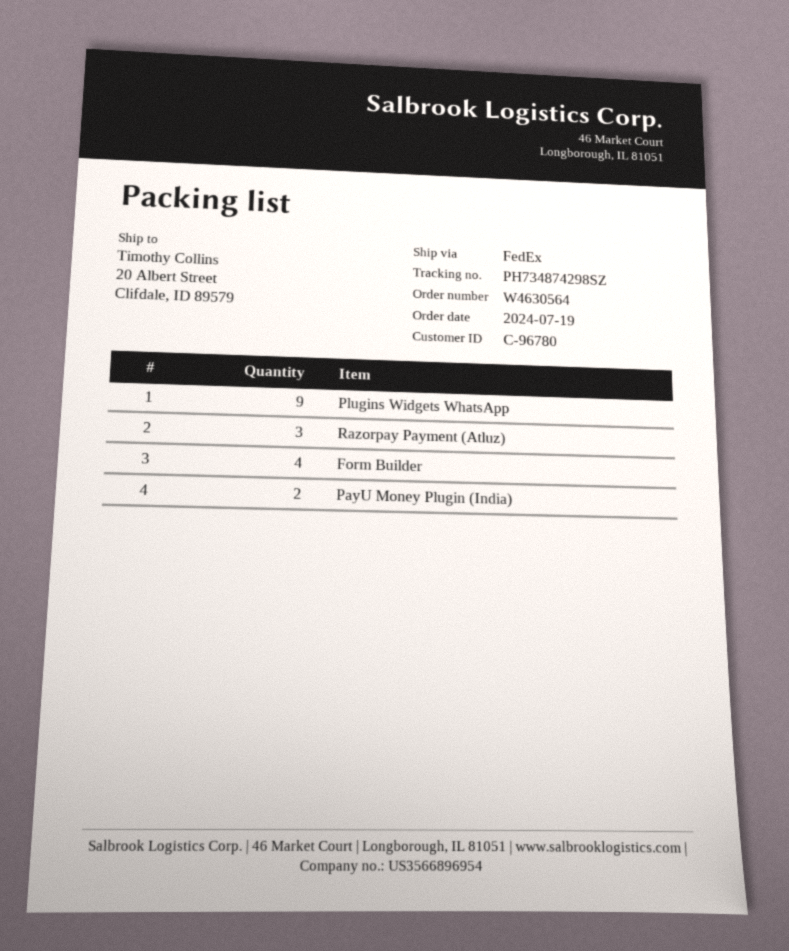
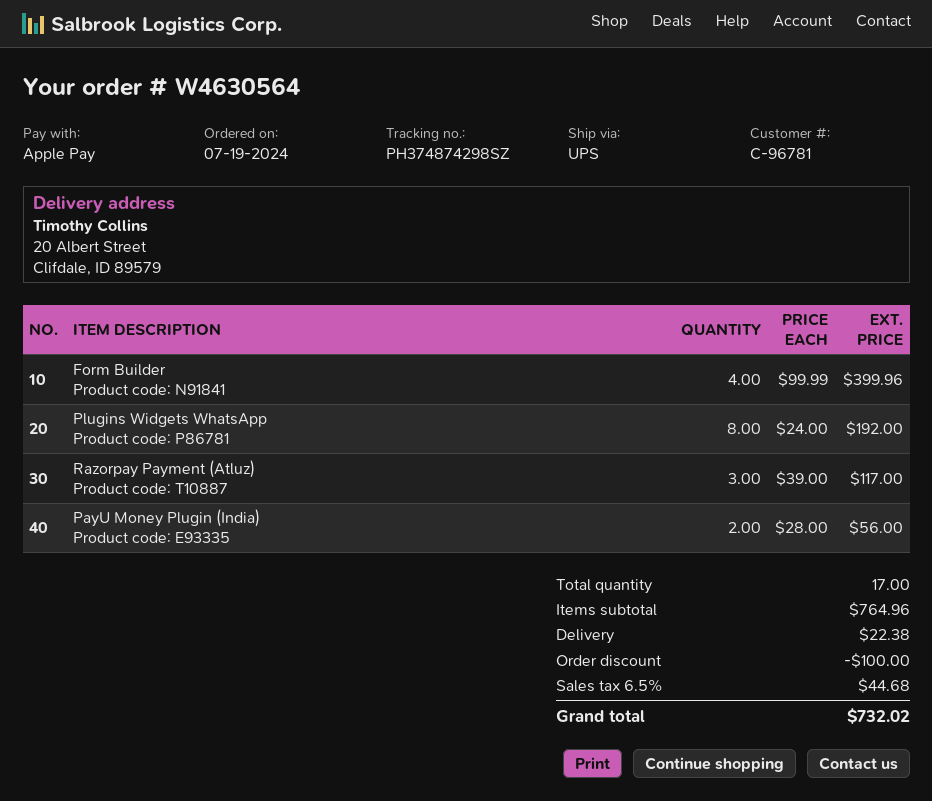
customer number: C-96780 -> C-96781
shipping method: FedEx -> UPS
tracking number: PH734874298SZ -> PH374874298SZ
Plugins Widgets WhatsApp: 9 -> 8

